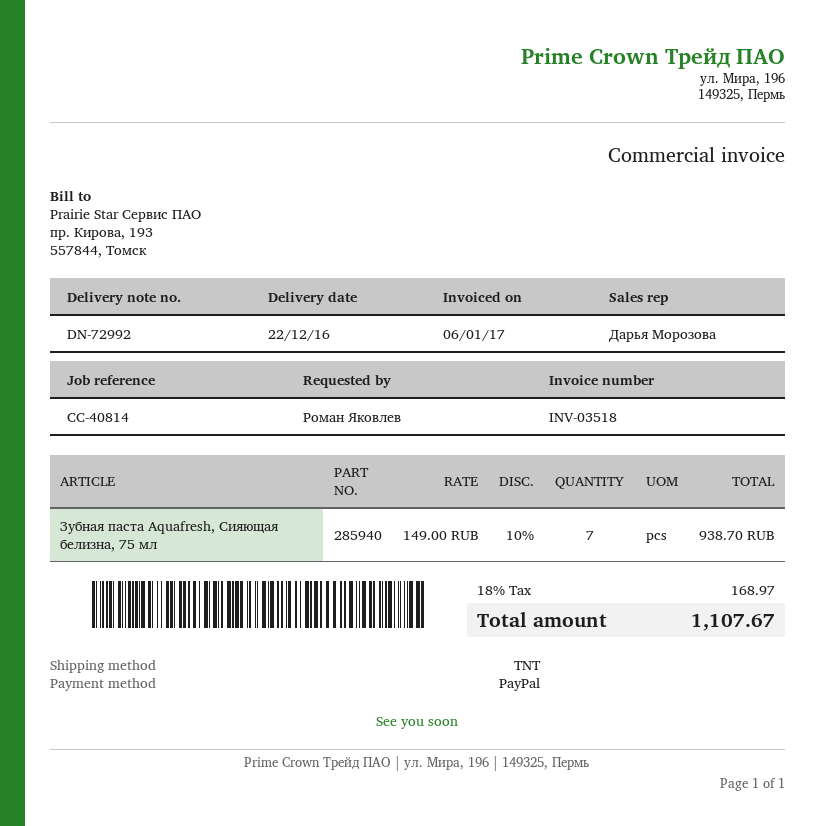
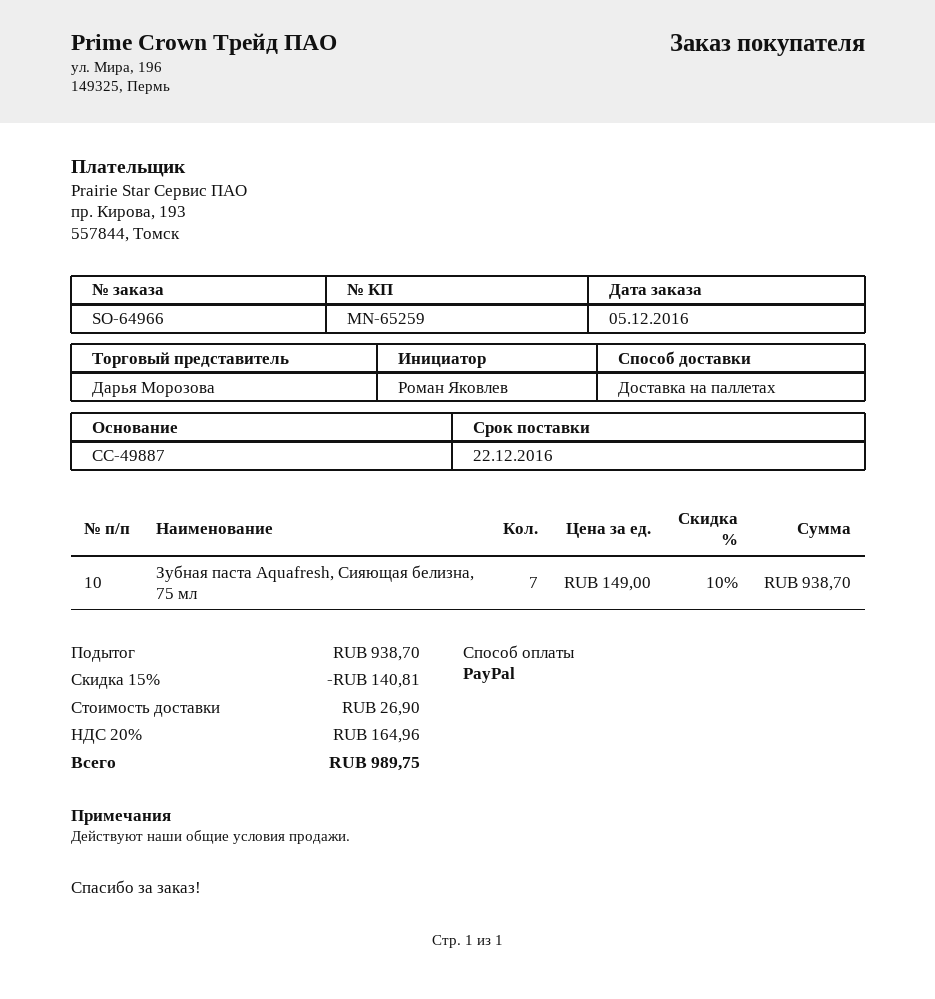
reference: CC-40814 -> CC-49887
shipping method: TNT -> pallet freight
discount: none -> 15% = 140.81
shipping: none -> 26.90
tax: 18% = 168.97 -> 20% = 164.96
total: 1107.67 -> 989.75

